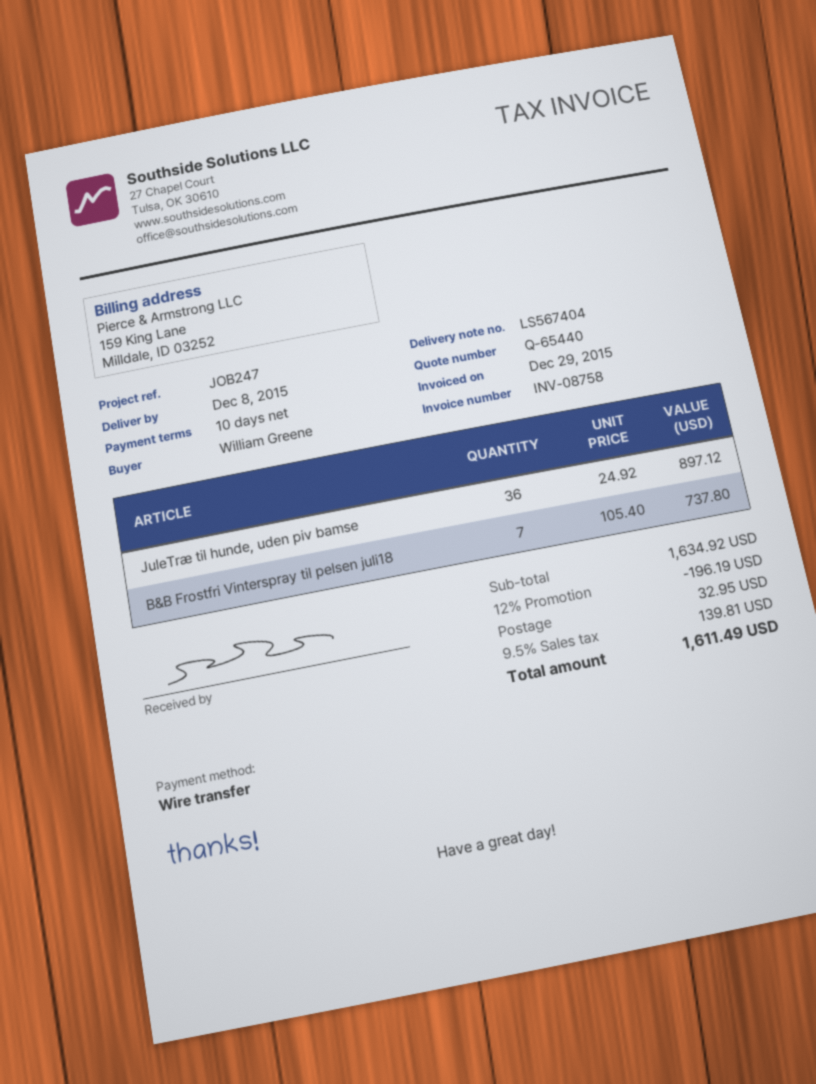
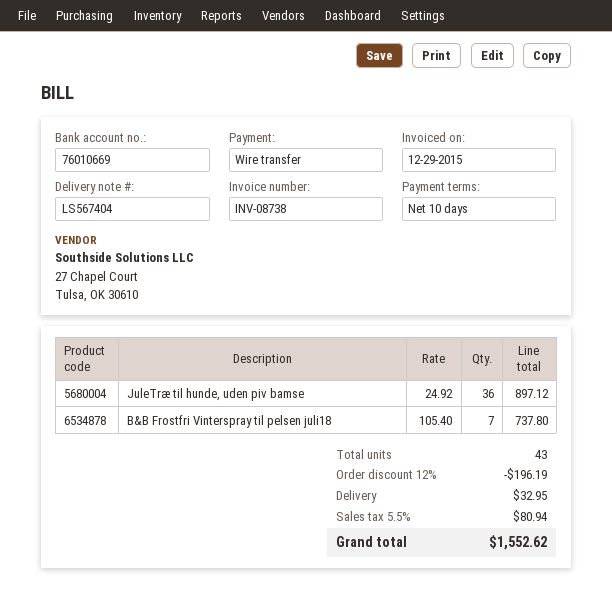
invoice number: INV-08758 -> INV-08738
tax: 9.5% = 139.81 -> 5.5% = 80.94
total: 1611.49 -> 1552.62

